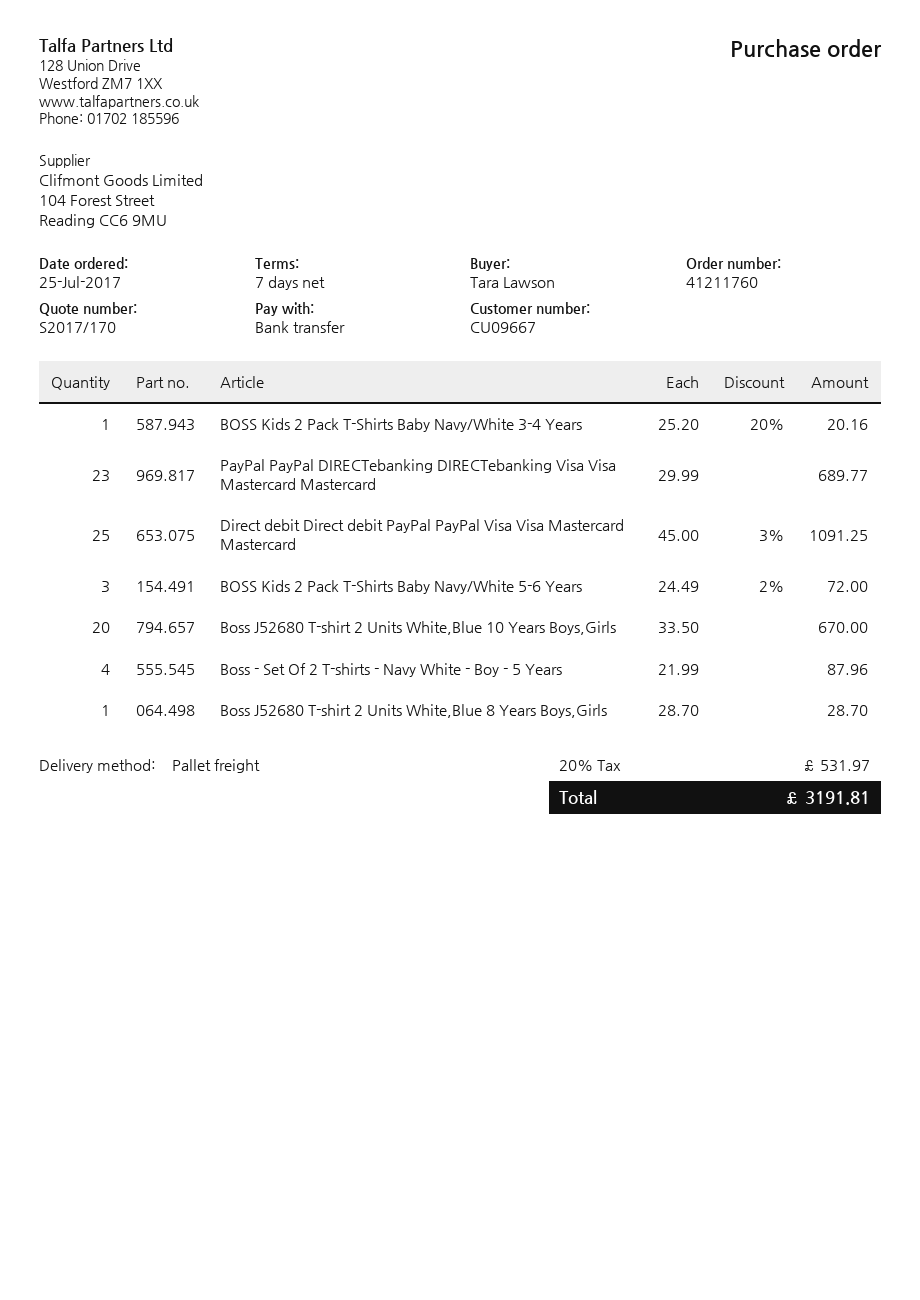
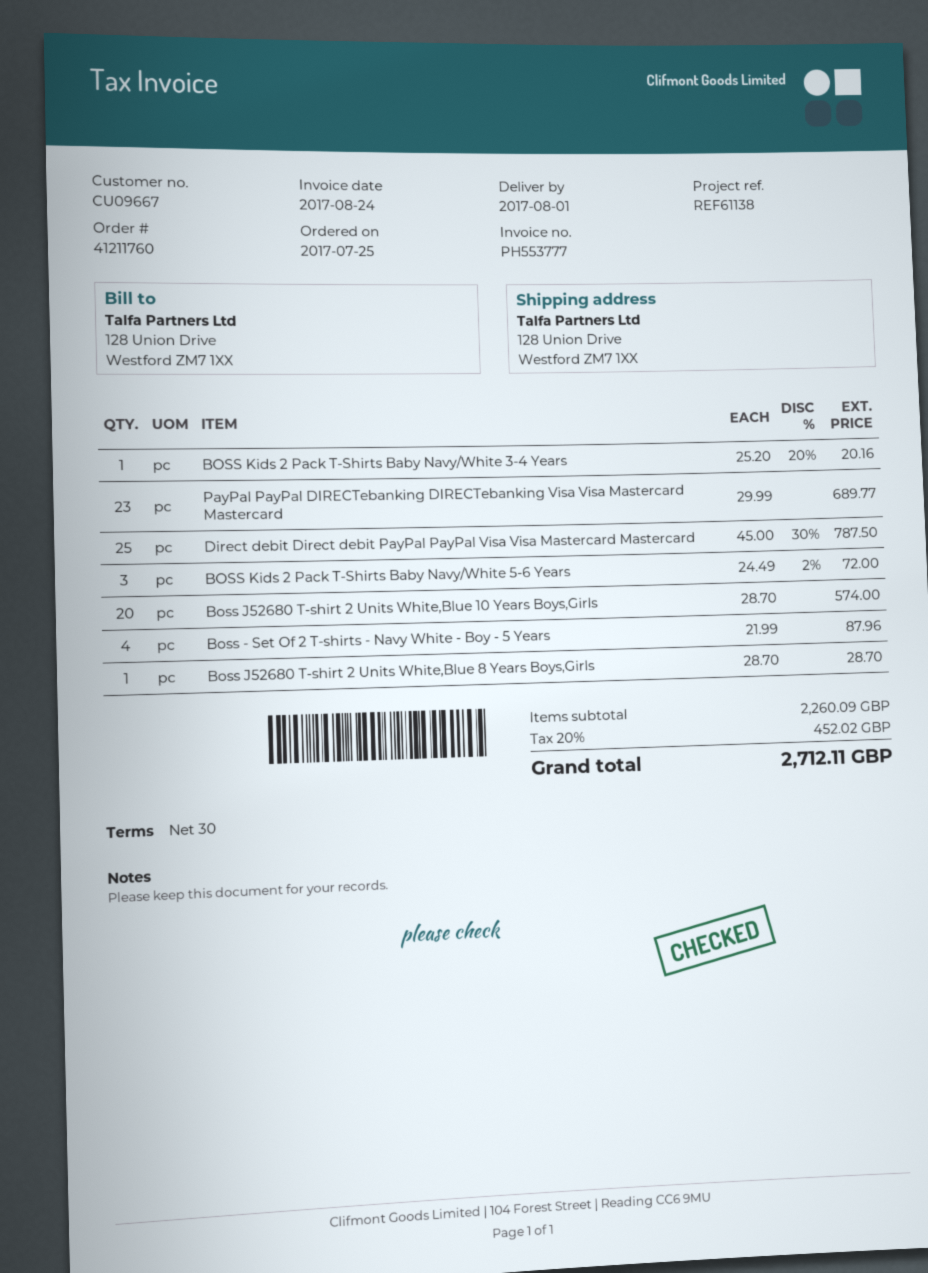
payment terms: 7 days -> 30 days
Direct debit Direct debit PayPal PayPal Visa Visa Mastercard Mastercard: 25 x 45.00 - 3% = 1091.25 -> 25 x 45.00 - 30% = 787.50
Boss J52680 T-shirt 2 Units White,Blue 10 Years Boys,Girls: 20 x 33.50 = 670.00 -> 20 x 28.70 = 574.00
tax: 20% = 531.97 -> 20% = 452.02
total: 3191.81 -> 2712.11

